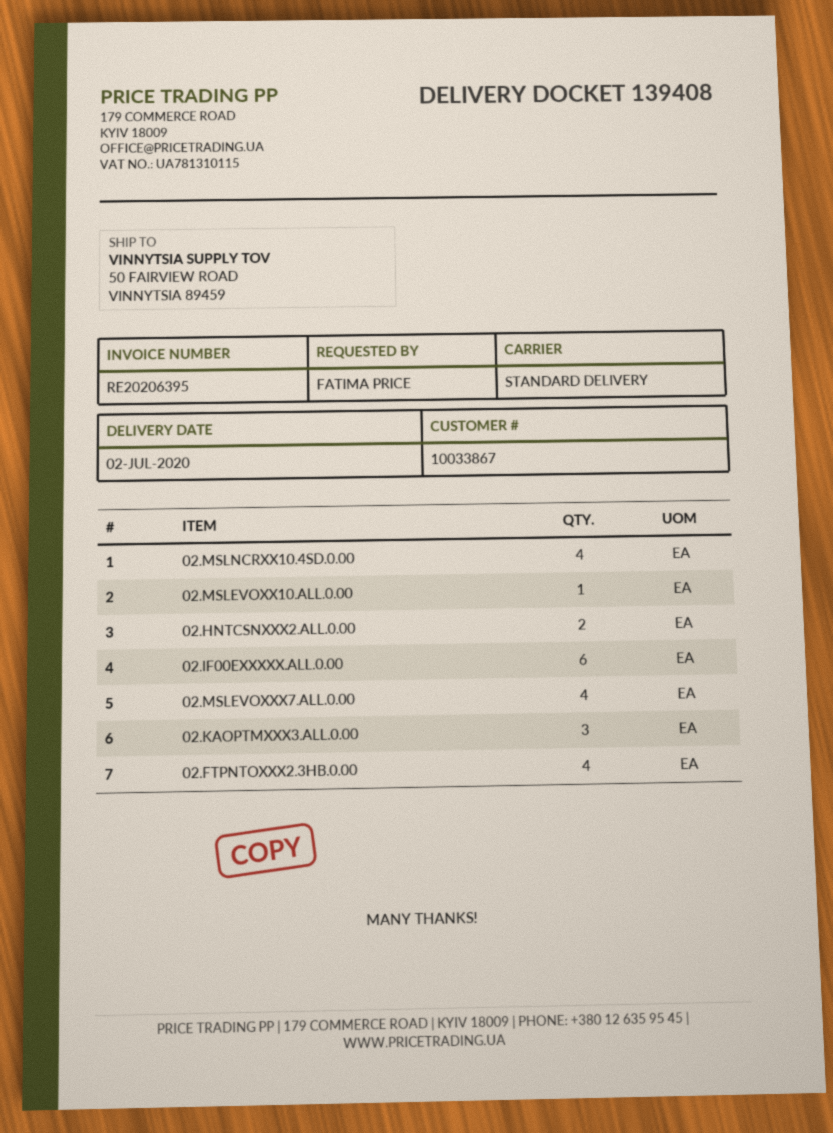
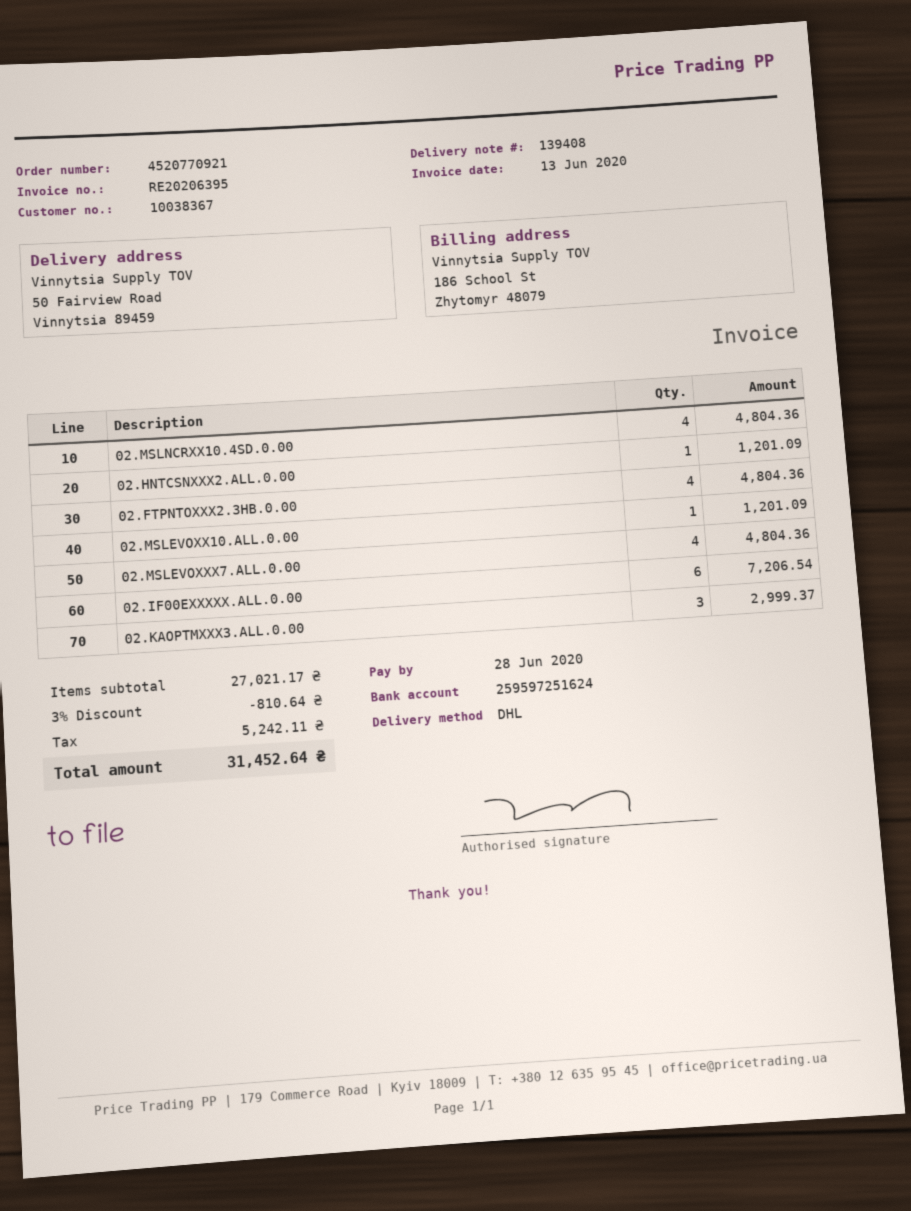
customer number: 10033867 -> 10038367
shipping method: standard -> DHL
02.HNTCSNXXX2.ALL.0.00: 2 -> 1

